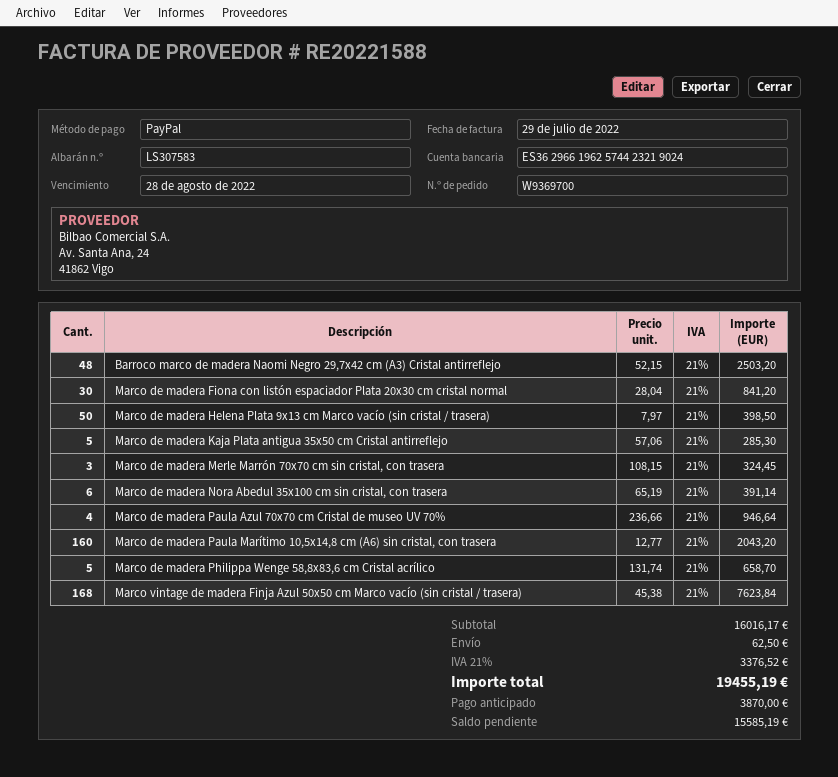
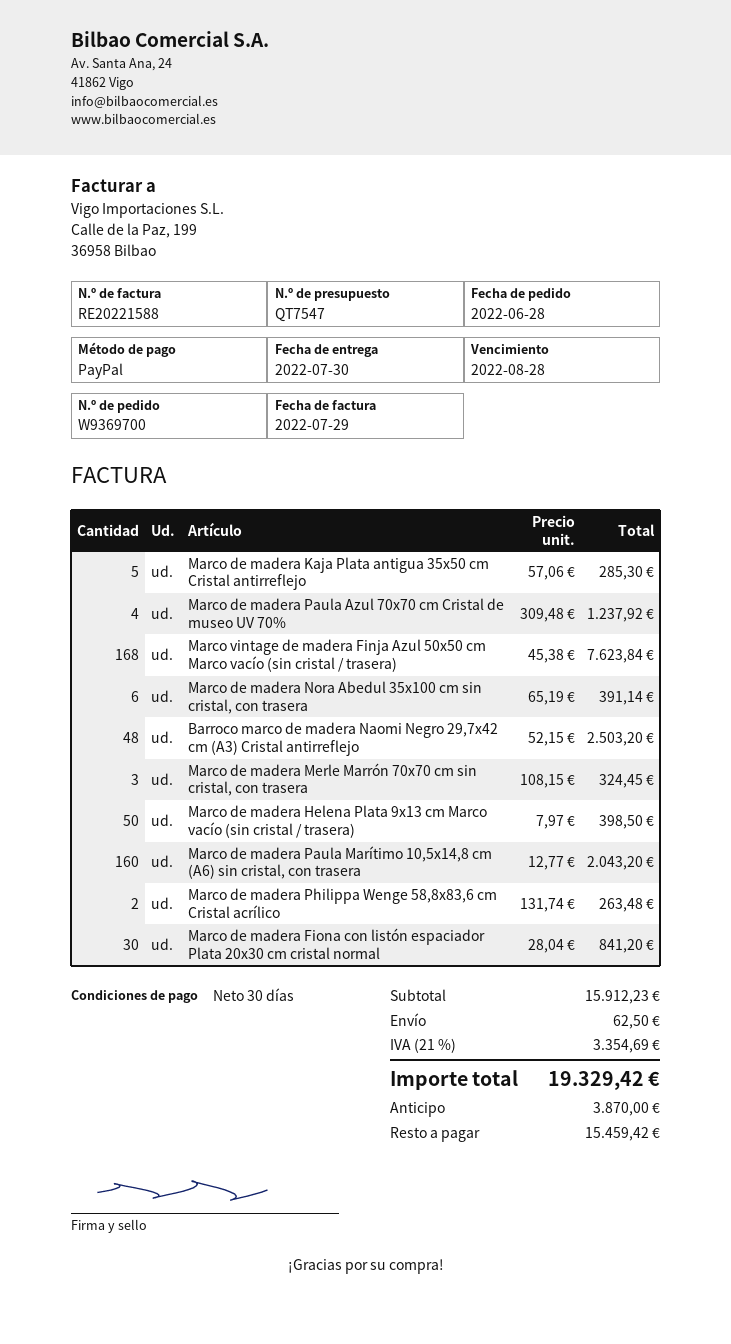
Marco de madera Paula Azul 70x70 cm Cristal de museo UV 70%: 4 x 236.66 = 946.64 -> 4 x 309.48 = 1237.92
Marco de madera Philippa Wenge 58,8x83,6 cm Cristal acrílico: 5 x 131.74 = 658.70 -> 2 x 131.74 = 263.48
subtotal: 16016.17 -> 15912.23
tax: 21% = 3376.52 -> 21% = 3354.69
total: 19455.19 -> 19329.42
balance: 15585.19 -> 15459.42

